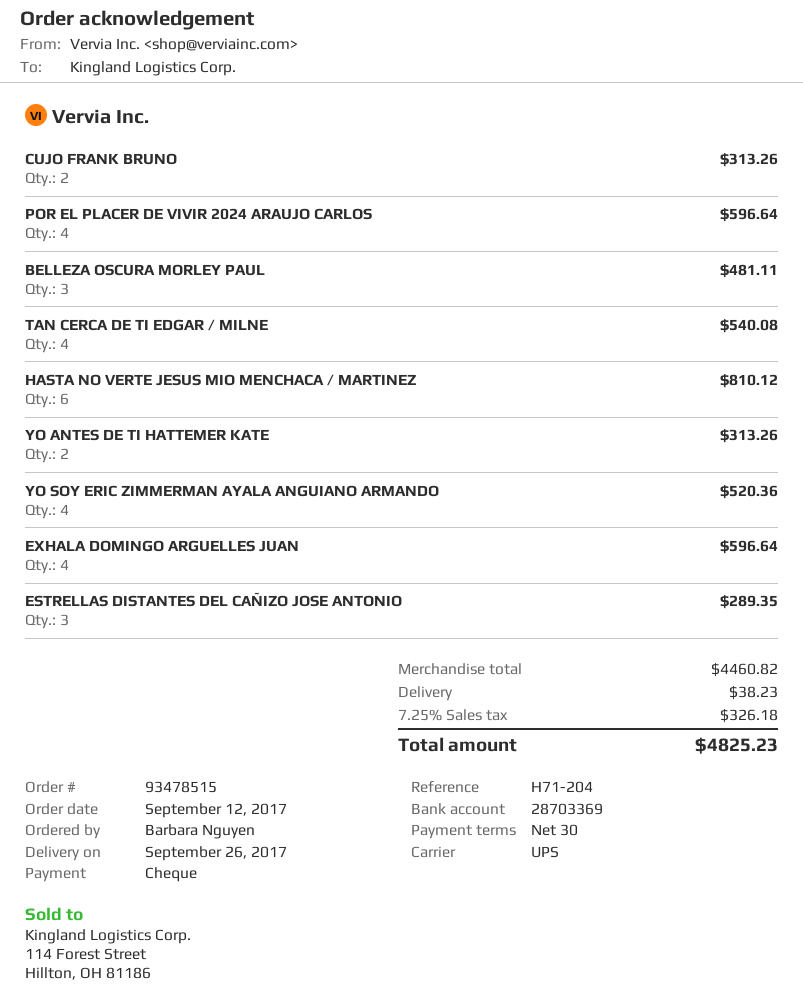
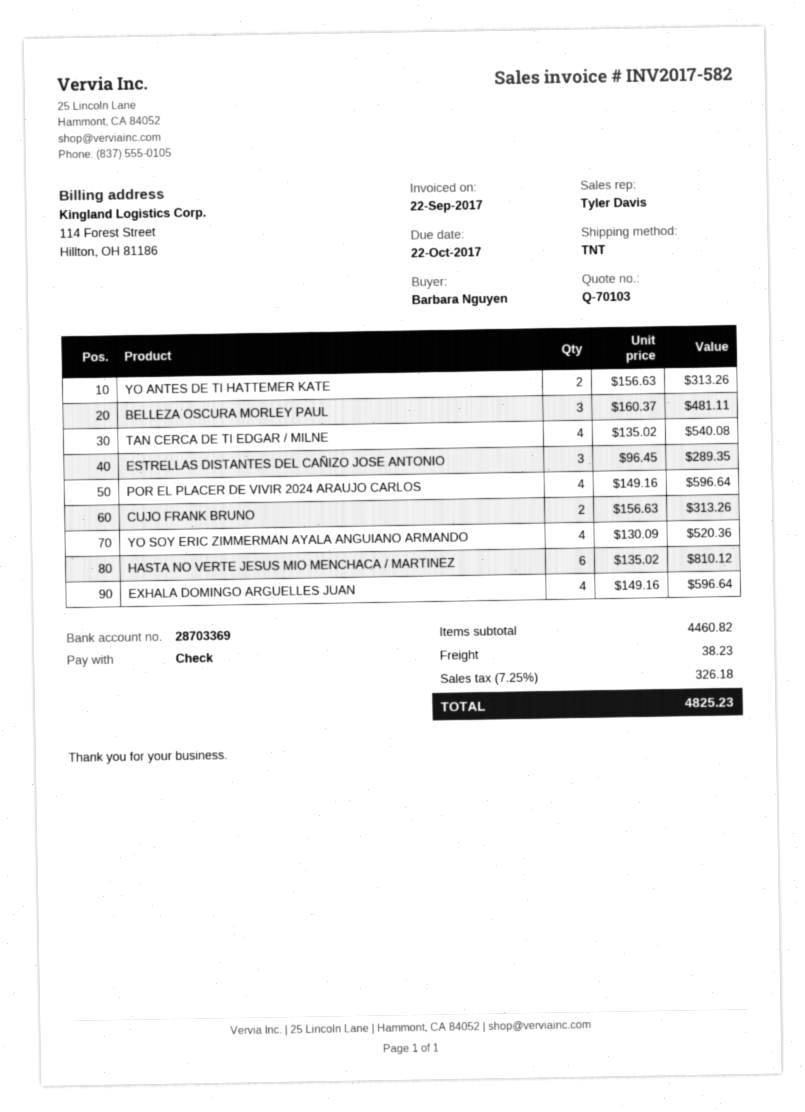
shipping method: UPS -> TNT

